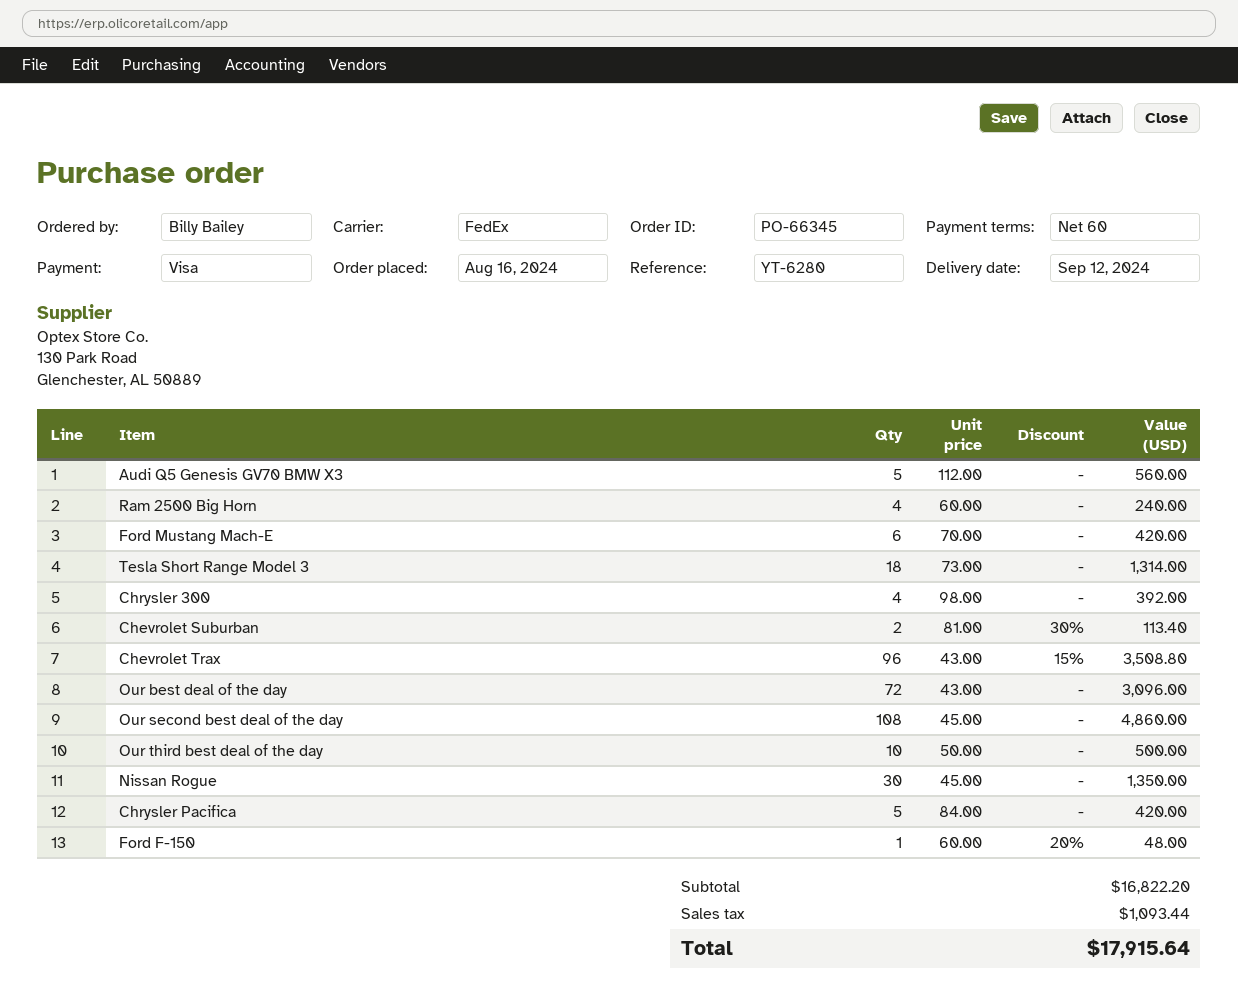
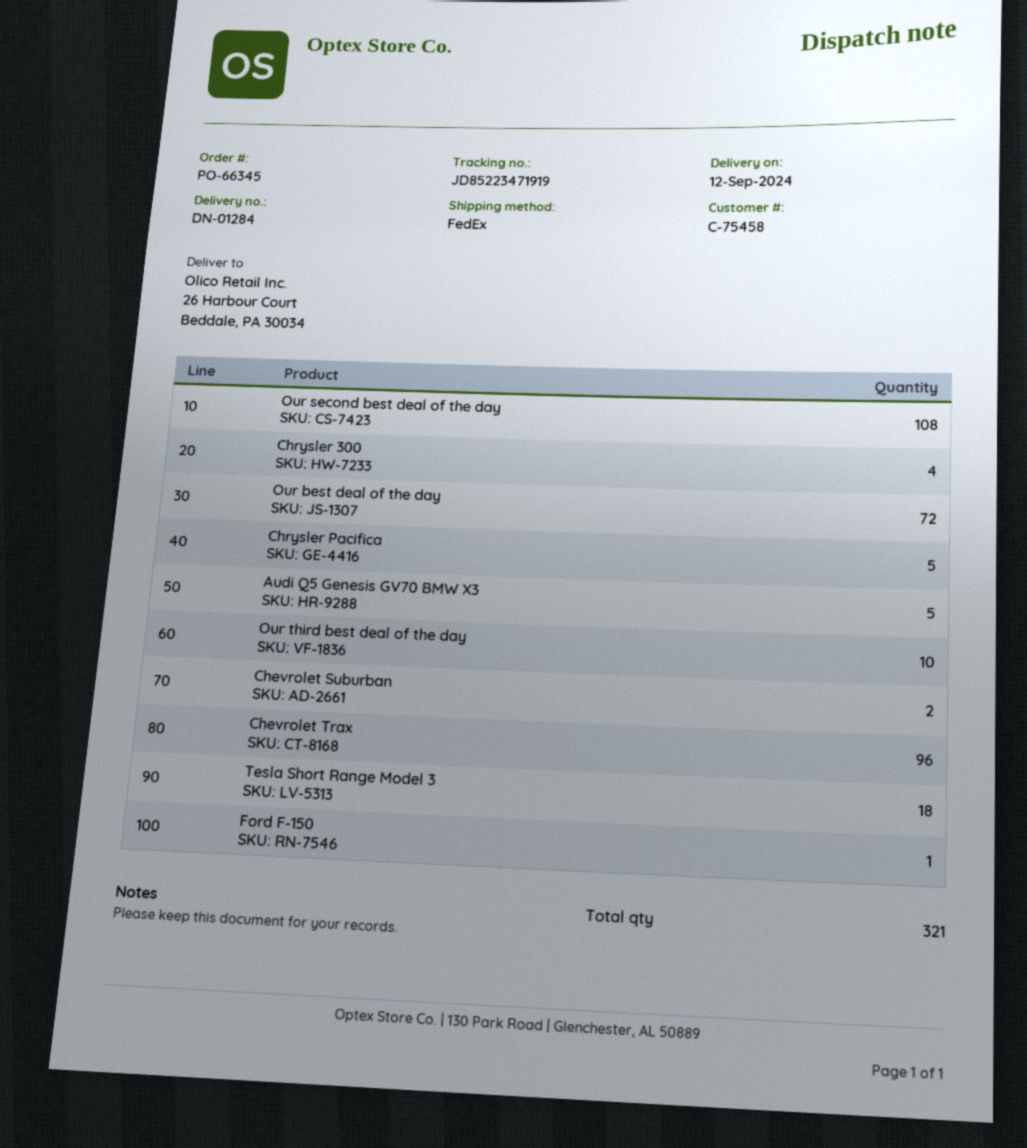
Ram 2500 Big Horn: 4 -> none
Ford Mustang Mach-E: 6 -> none
Nissan Rogue: 30 -> none

